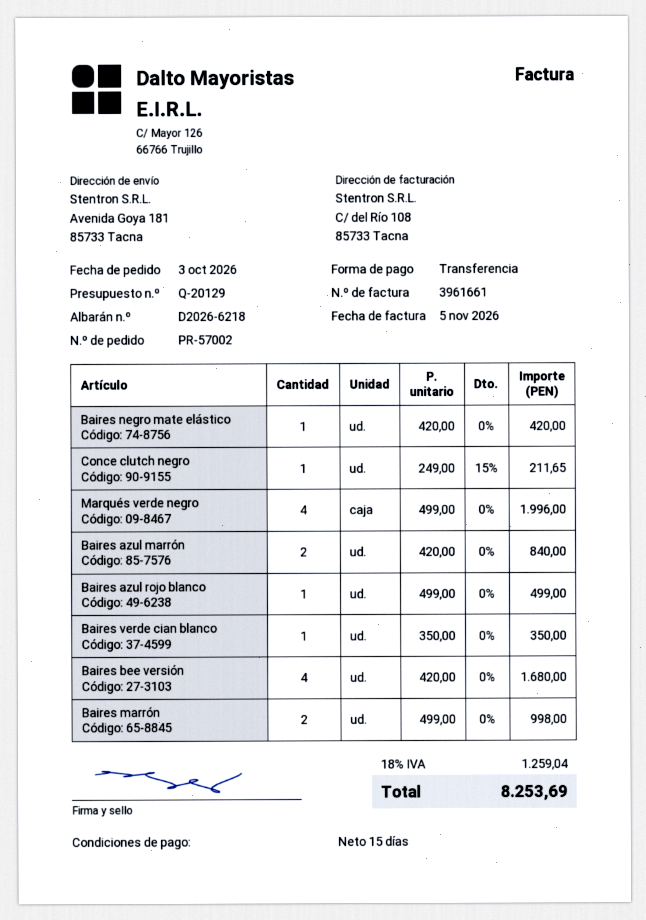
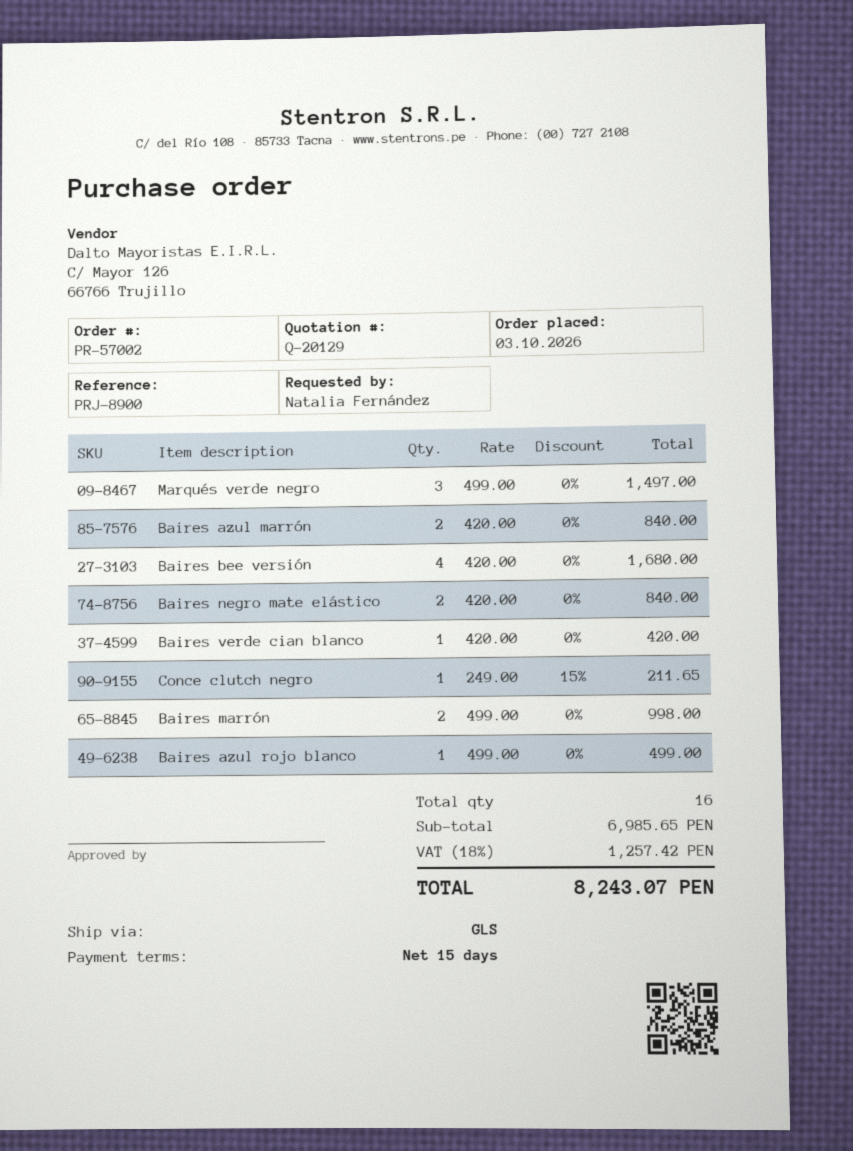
Baires negro mate elástico: 1 x 420.00 = 420.00 -> 2 x 420.00 = 840.00
Marqués verde negro: 4 x 499.00 = 1996.00 -> 3 x 499.00 = 1497.00
Baires verde cian blanco: 1 x 350.00 = 350.00 -> 1 x 420.00 = 420.00
tax: 18% = 1259.04 -> 18% = 1257.42
total: 8253.69 -> 8243.07

